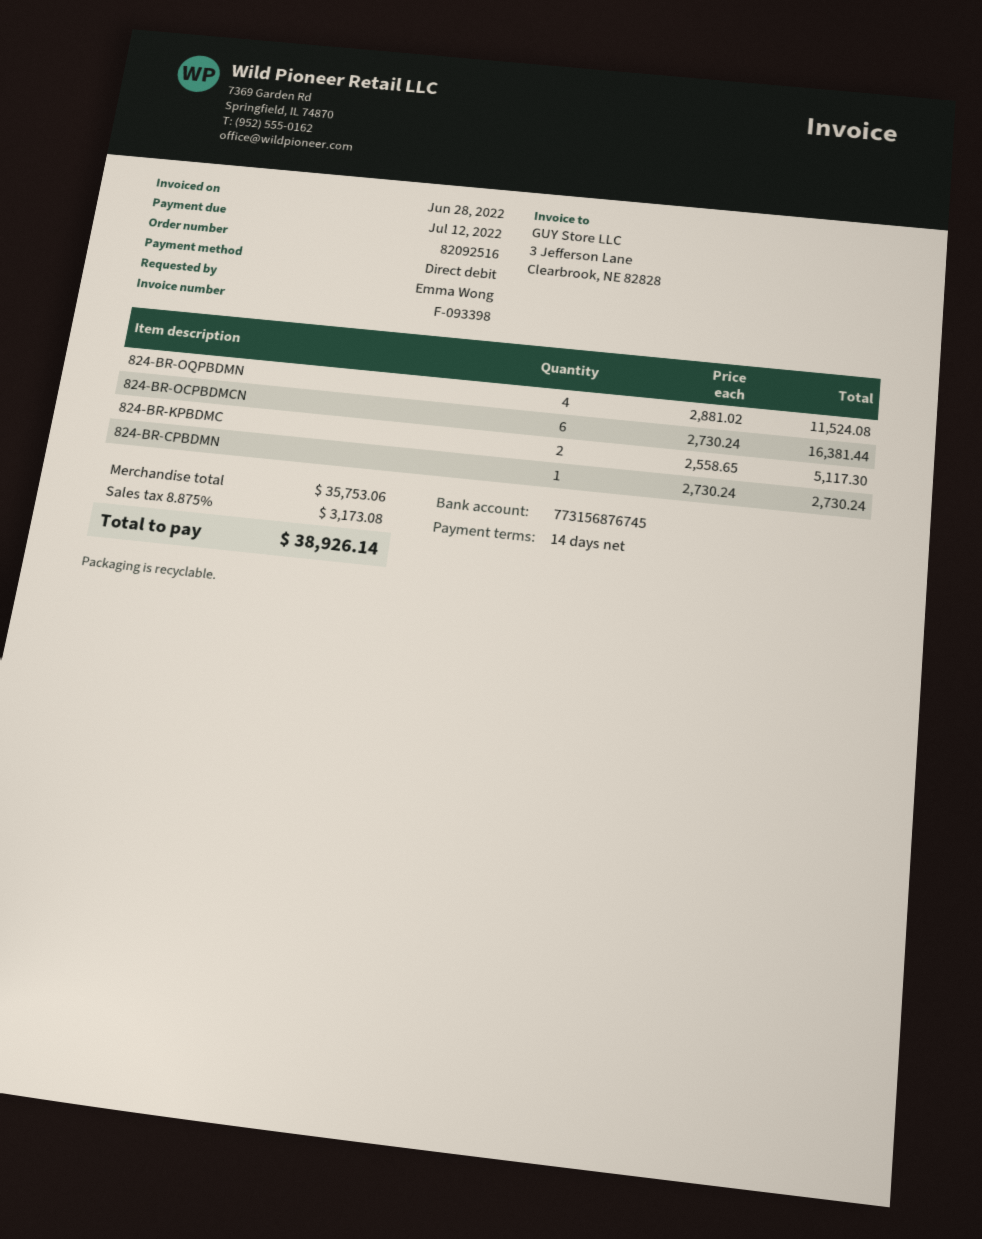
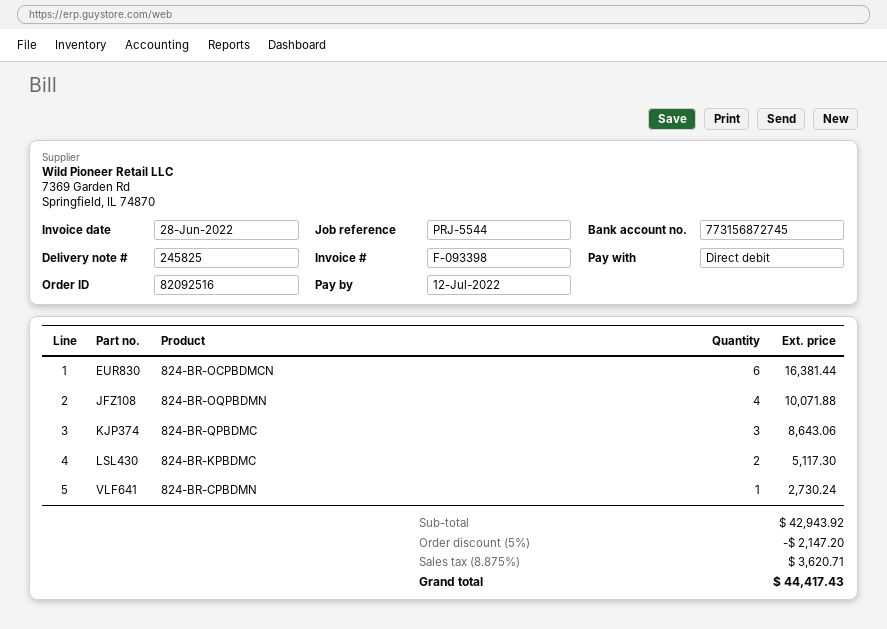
bank account: 773156876745 -> 773156872745
824-BR-OQPBDMN: 4 for 11524.08 -> 4 for 10071.88
824-BR-QPBDMC: none -> 3 for 8643.06
subtotal: 35753.06 -> 42943.92
discount: none -> 5% = 2147.20
tax: 8.875% = 3173.08 -> 8.875% = 3620.71
total: 38926.14 -> 44417.43

